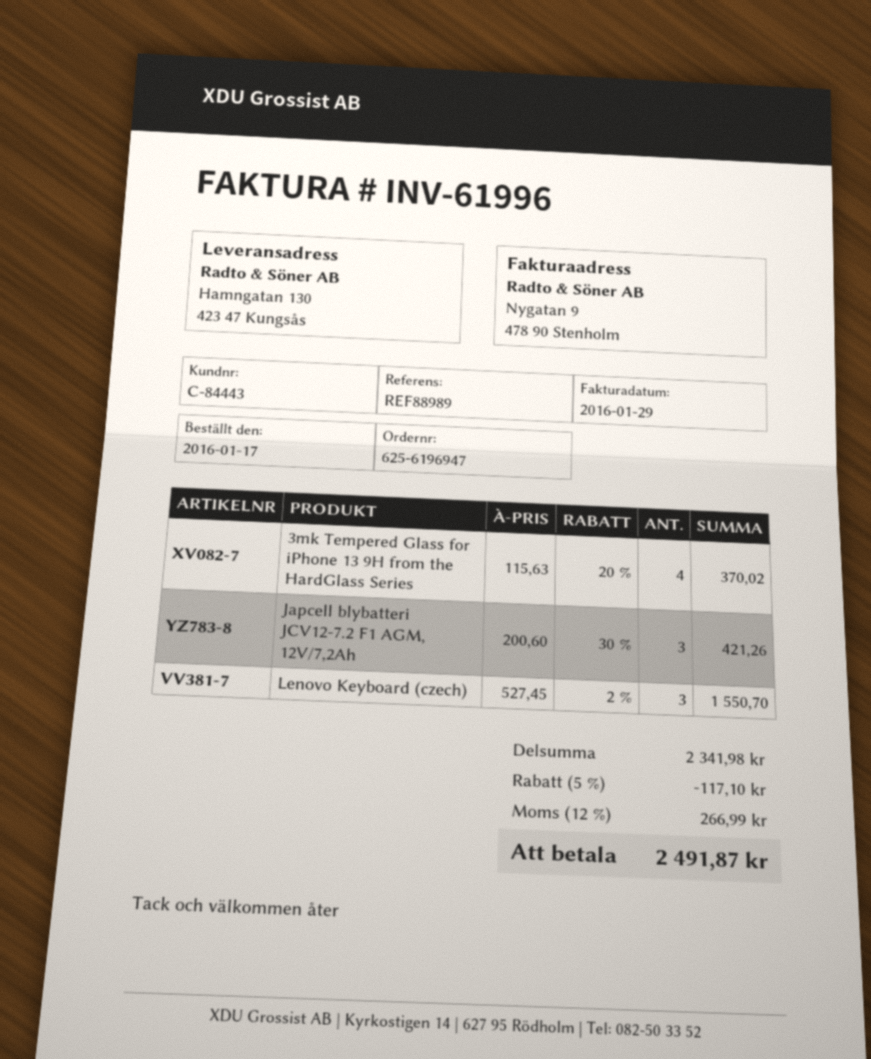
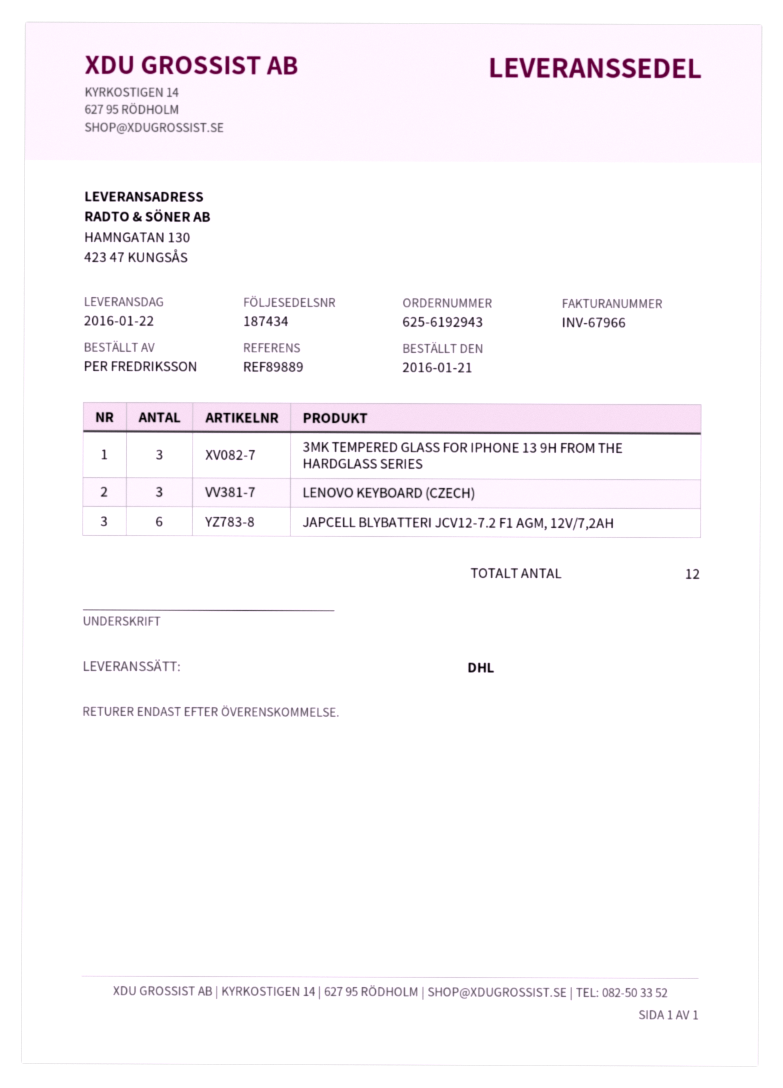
order number: 625-6196947 -> 625-6192943
order date: 2016-01-17 -> 2016-01-21
invoice number: INV-61996 -> INV-67966
reference: REF88989 -> REF89889
3mk Tempered Glass for iPhone 13 9H from the HardGlass Series: 4 -> 3
Japcell blybatteri JCV12-7.2 F1 AGM, 12V/7,2Ah: 3 -> 6

